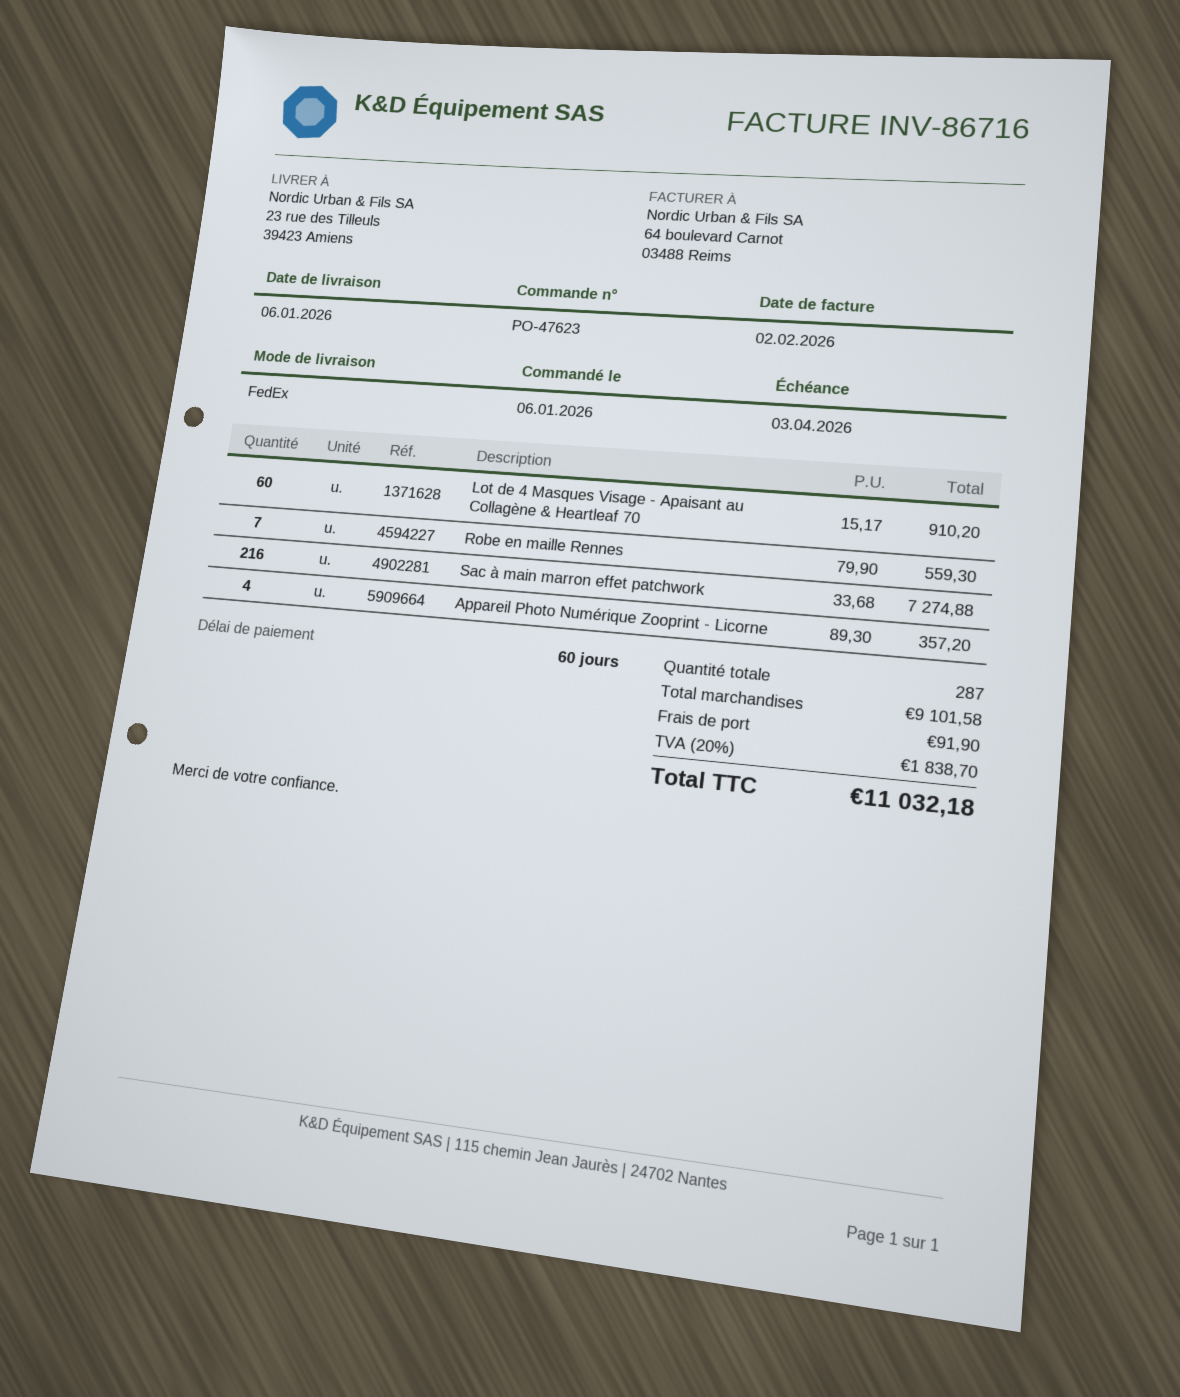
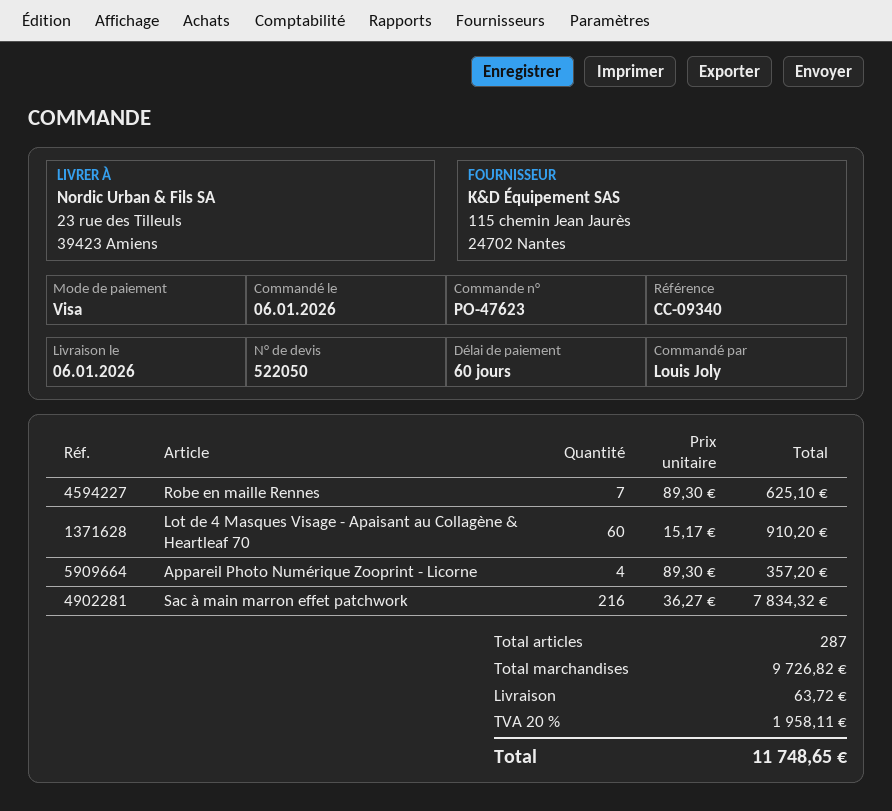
Robe en maille Rennes: 7 x 79.90 = 559.30 -> 7 x 89.30 = 625.10
Sac à main marron effet patchwork: 216 x 33.68 = 7274.88 -> 216 x 36.27 = 7834.32
subtotal: 9101.58 -> 9726.82
shipping: 91.90 -> 63.72
tax: 20% = 1838.70 -> 20% = 1958.11
total: 11032.18 -> 11748.65

